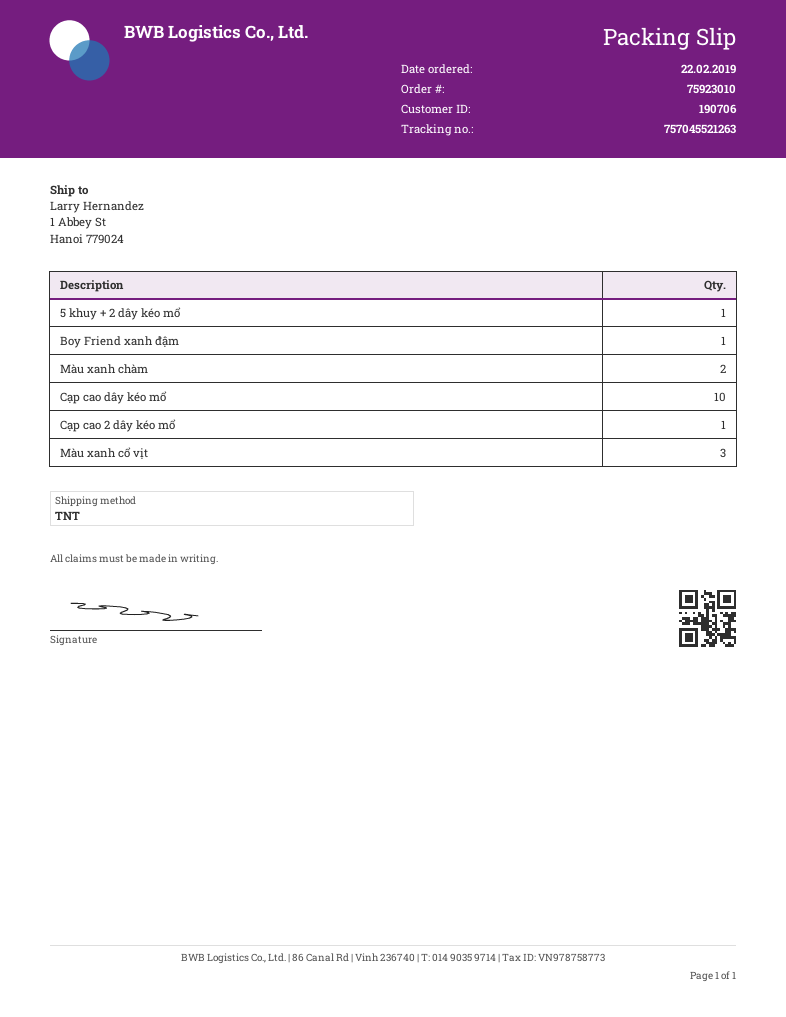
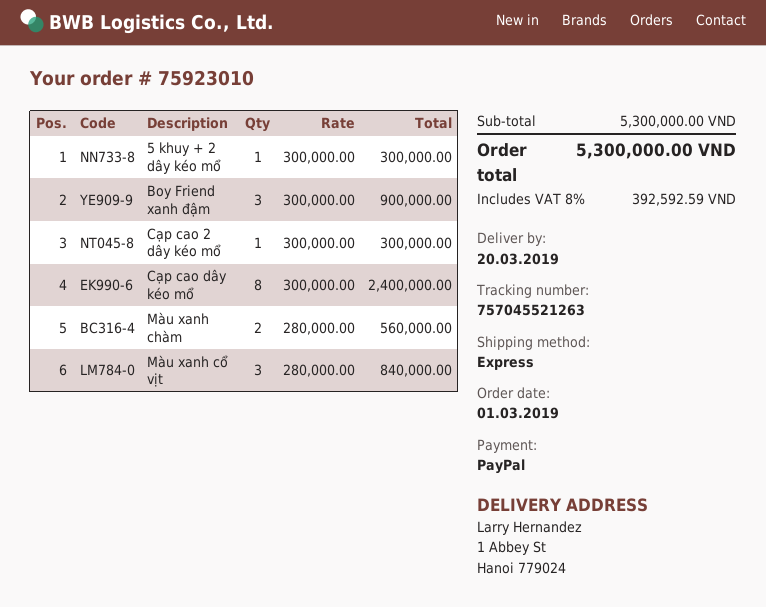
order date: 2019-02-22 -> 2019-03-01
shipping method: TNT -> express
Boy Friend xanh đậm: 1 -> 3
Cạp cao dây kéo mổ: 10 -> 8

